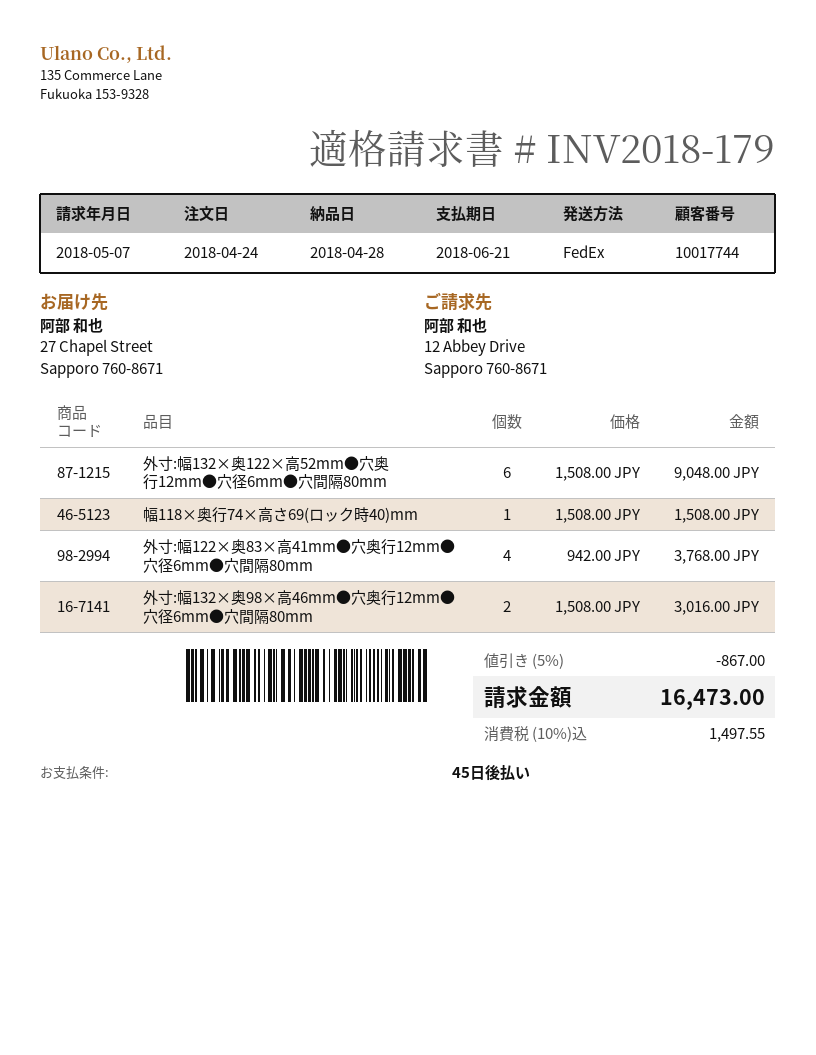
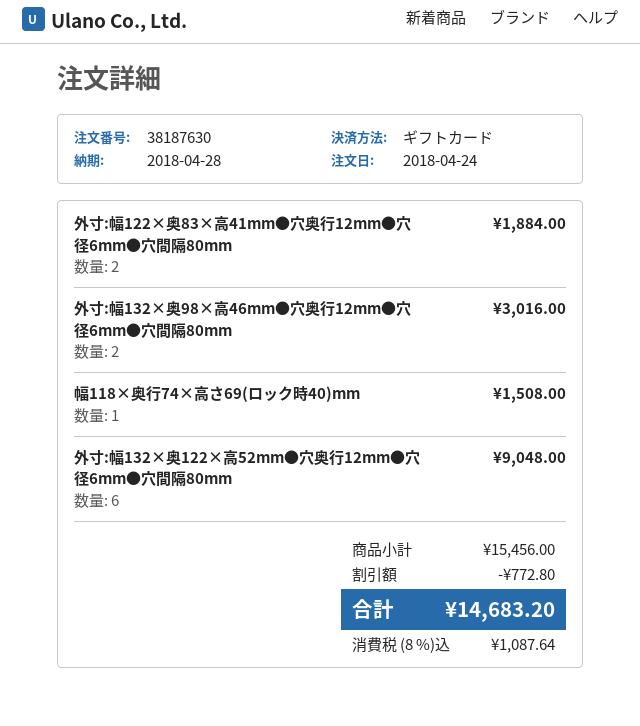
外寸:幅122×奥83×高41mm●穴奥行12mm●穴径6mm●穴間隔80mm: 4 for 3768.00 -> 2 for 1884.00
discount: 867.00 -> 772.80
tax: 10% = 1497.55 -> 8% = 1087.64
total: 16473.00 -> 14683.20

